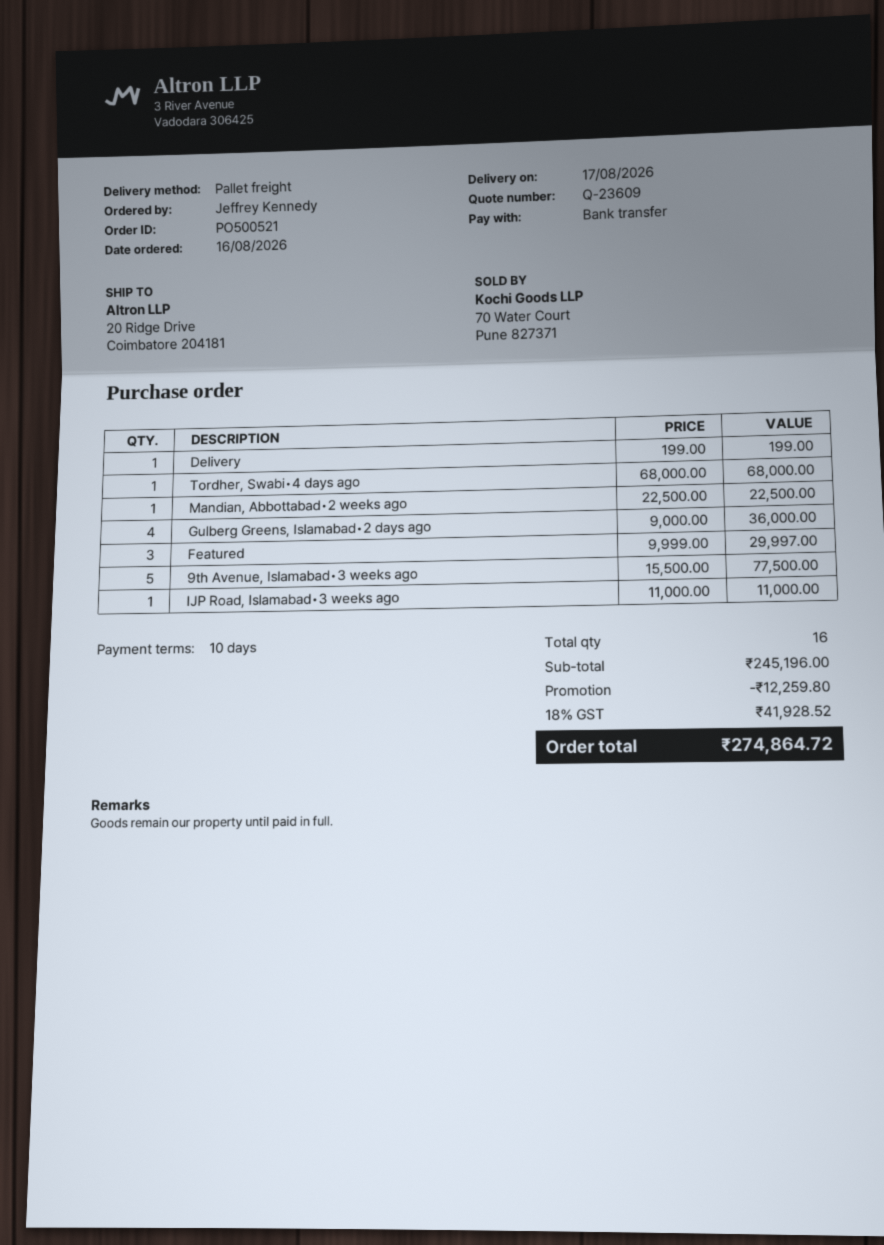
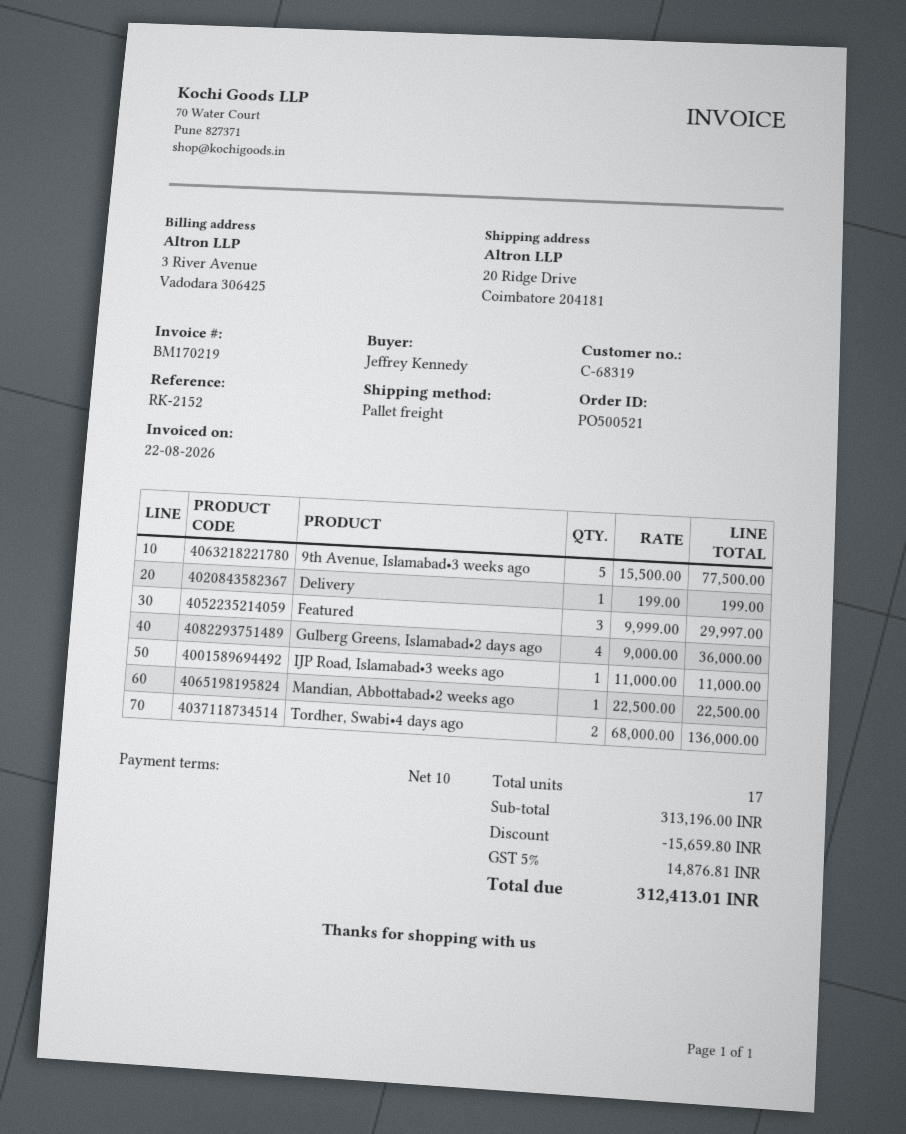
Tordher, Swabi•4 days ago: 1 x 68000.00 = 68000.00 -> 2 x 68000.00 = 136000.00
total quantity: 16 -> 17
subtotal: 245196.00 -> 313196.00
discount: 12259.80 -> 15659.80
tax: 18% = 41928.52 -> 5% = 14876.81
total: 274864.72 -> 312413.01

